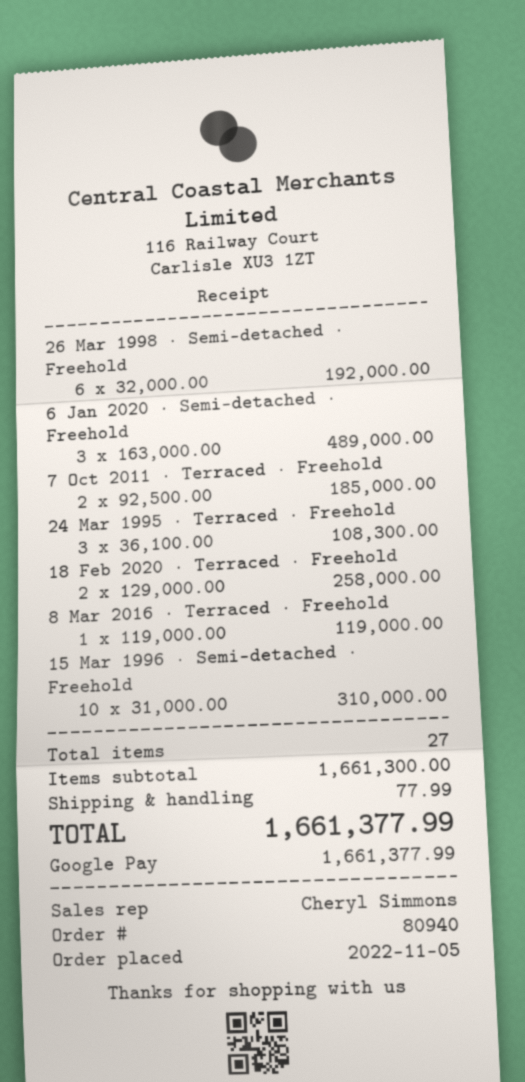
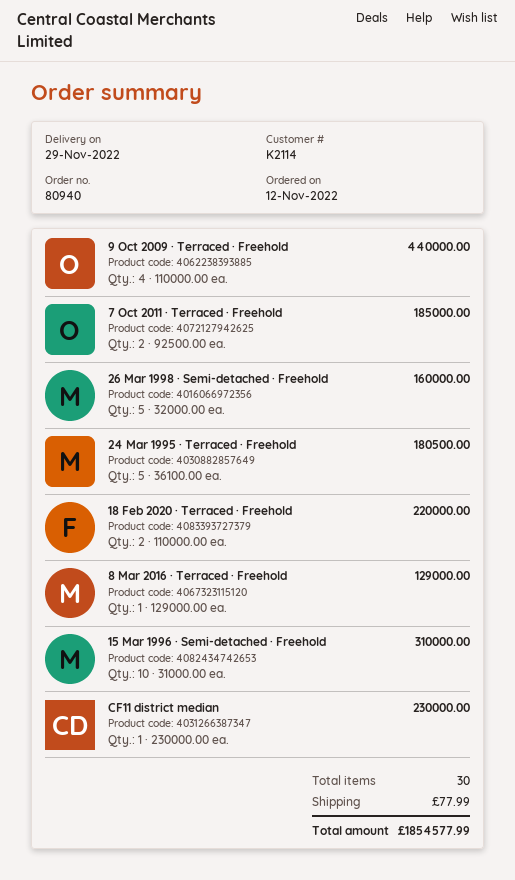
order date: 2022-11-05 -> 2022-11-12
26 Mar 1998 · Semi-detached · Freehold: 6 x 32000.00 = 192000.00 -> 5 x 32000.00 = 160000.00
6 Jan 2020 · Semi-detached · Freehold: 3 x 163000.00 = 489000.00 -> none
24 Mar 1995 · Terraced · Freehold: 3 x 36100.00 = 108300.00 -> 5 x 36100.00 = 180500.00
18 Feb 2020 · Terraced · Freehold: 2 x 129000.00 = 258000.00 -> 2 x 110000.00 = 220000.00
8 Mar 2016 · Terraced · Freehold: 1 x 119000.00 = 119000.00 -> 1 x 129000.00 = 129000.00
9 Oct 2009 · Terraced · Freehold: none -> 4 x 110000.00 = 440000.00
CF11 district median: none -> 1 x 230000.00 = 230000.00
total quantity: 27 -> 30
total: 1661377.99 -> 1854577.99

